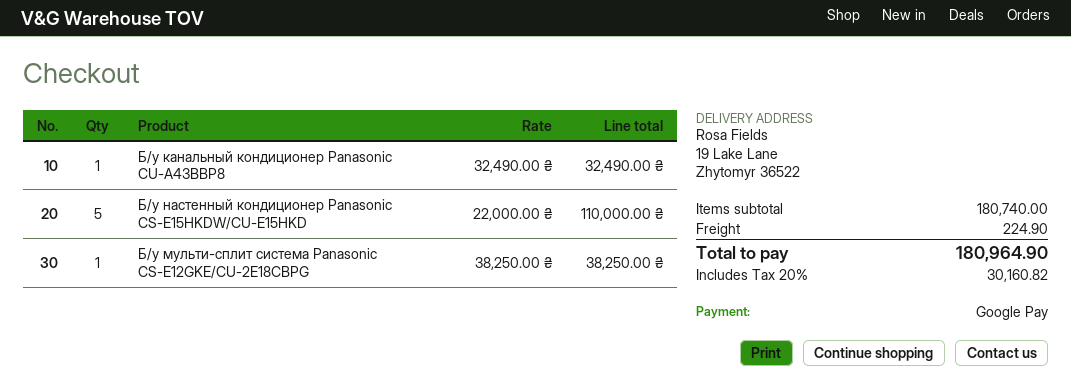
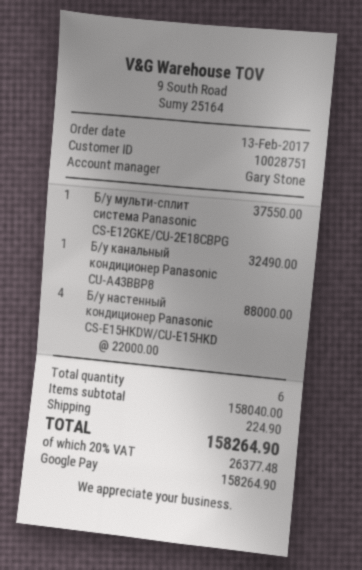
Б/у настенный кондиционер Panasonic CS-E15HKDW/CU-E15HKD: 5 x 22000.00 = 110000.00 -> 4 x 22000.00 = 88000.00
Б/у мульти-сплит система Panasonic CS-E12GKE/CU-2E18CBPG: 1 x 38250.00 = 38250.00 -> 1 x 37550.00 = 37550.00
subtotal: 180740.00 -> 158040.00
tax: 20% = 30160.82 -> 20% = 26377.48
total: 180964.90 -> 158264.90

